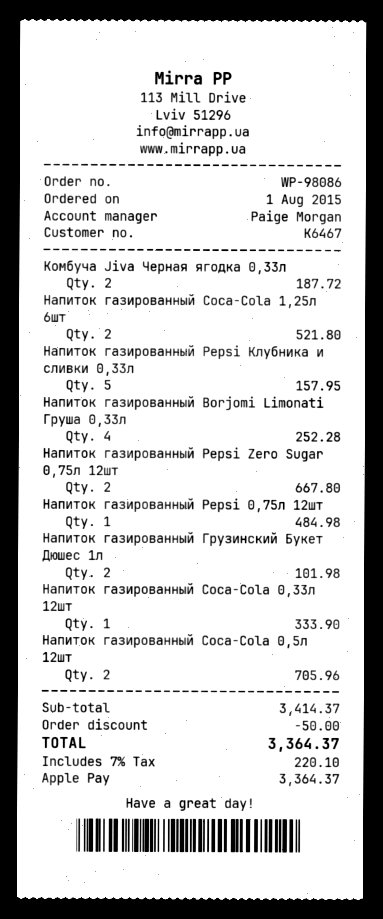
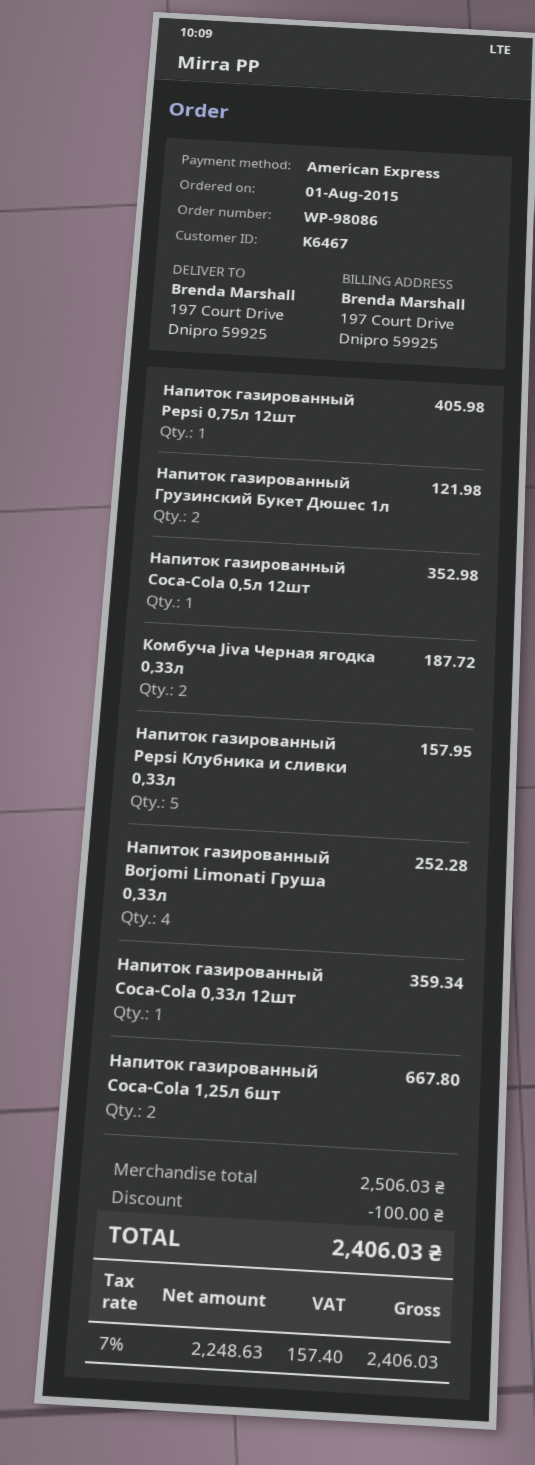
payment method: Apple Pay -> American Express
Напиток газированный Coca-Cola 1,25л 6шт: 2 for 521.80 -> 2 for 667.80
Напиток газированный Pepsi Zero Sugar 0,75л 12шт: 2 for 667.80 -> none
Напиток газированный Pepsi 0,75л 12шт: 1 for 484.98 -> 1 for 405.98
Напиток газированный Грузинский Букет Дюшес 1л: 2 for 101.98 -> 2 for 121.98
Напиток газированный Coca-Cola 0,33л 12шт: 1 for 333.90 -> 1 for 359.34
Напиток газированный Coca-Cola 0,5л 12шт: 2 for 705.96 -> 1 for 352.98
subtotal: 3414.37 -> 2506.03
discount: 50.00 -> 100.00
tax: 7% = 220.10 -> 7% = 157.40
total: 3364.37 -> 2406.03

